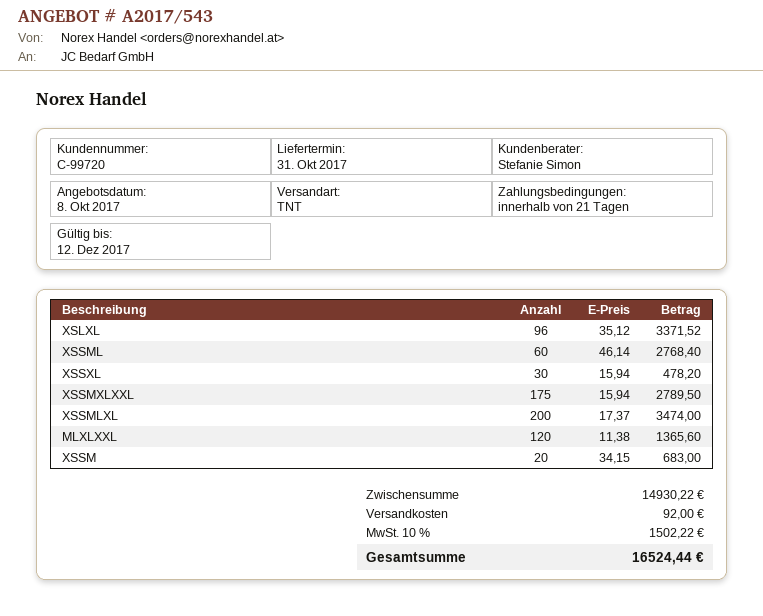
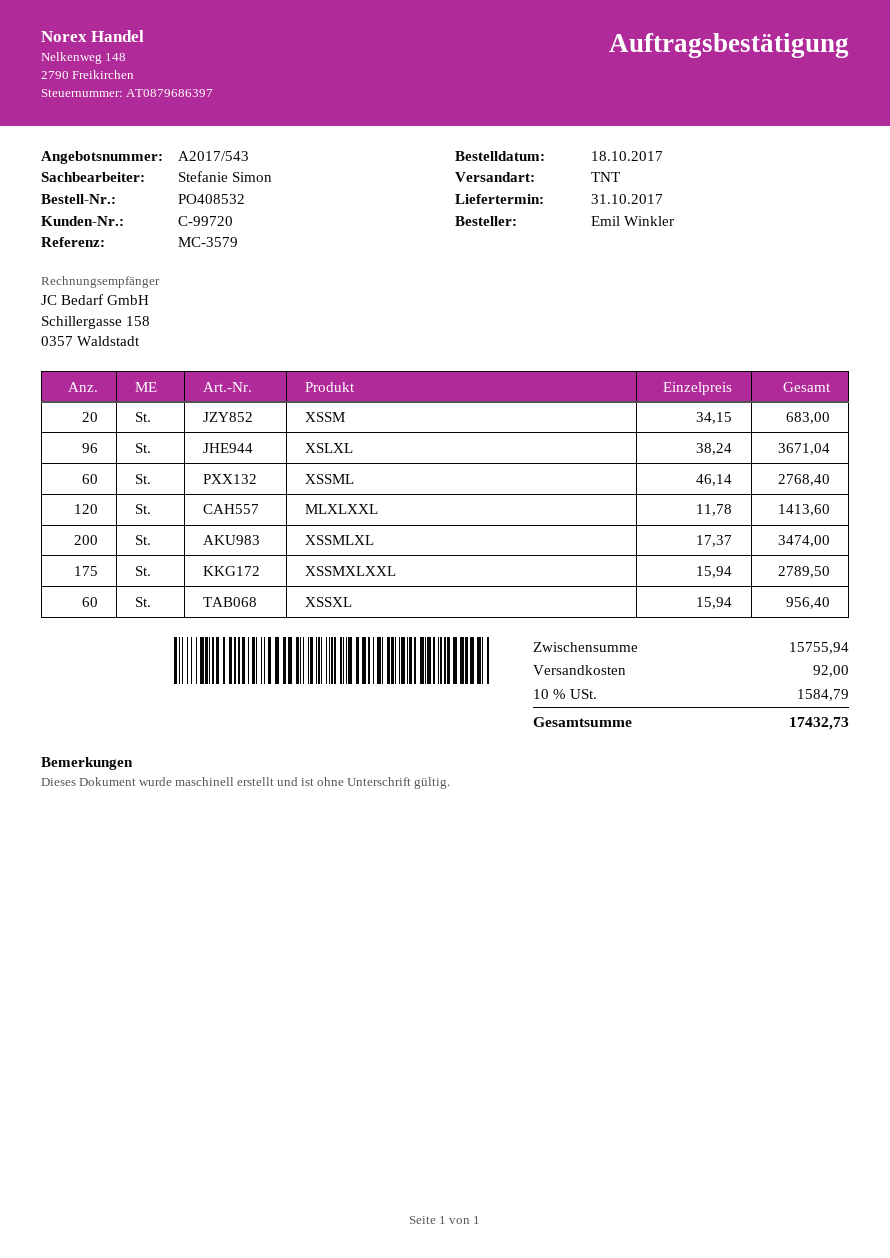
XSLXL: 96 x 35.12 = 3371.52 -> 96 x 38.24 = 3671.04
XSSXL: 30 x 15.94 = 478.20 -> 60 x 15.94 = 956.40
MLXLXXL: 120 x 11.38 = 1365.60 -> 120 x 11.78 = 1413.60
subtotal: 14930.22 -> 15755.94
tax: 10% = 1502.22 -> 10% = 1584.79
total: 16524.44 -> 17432.73

